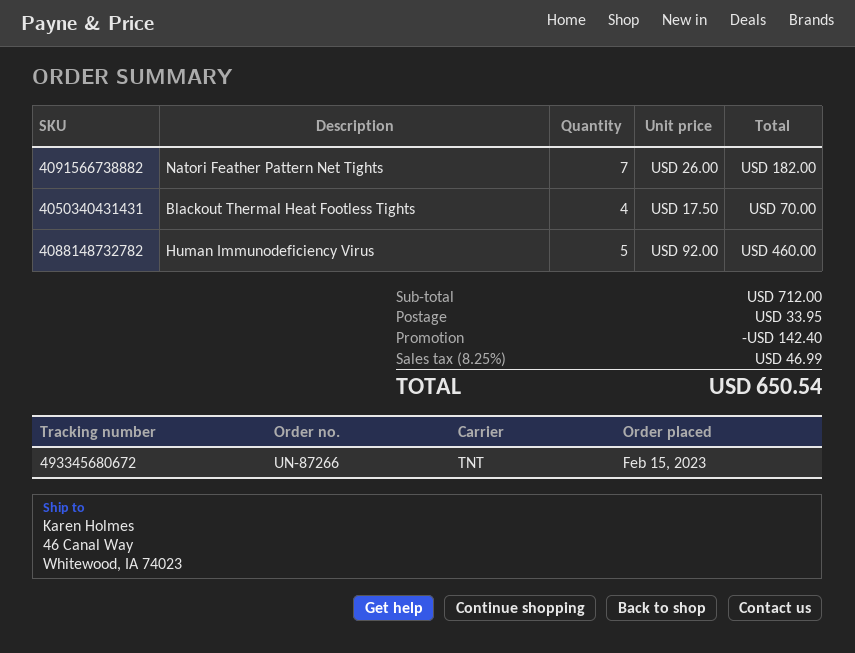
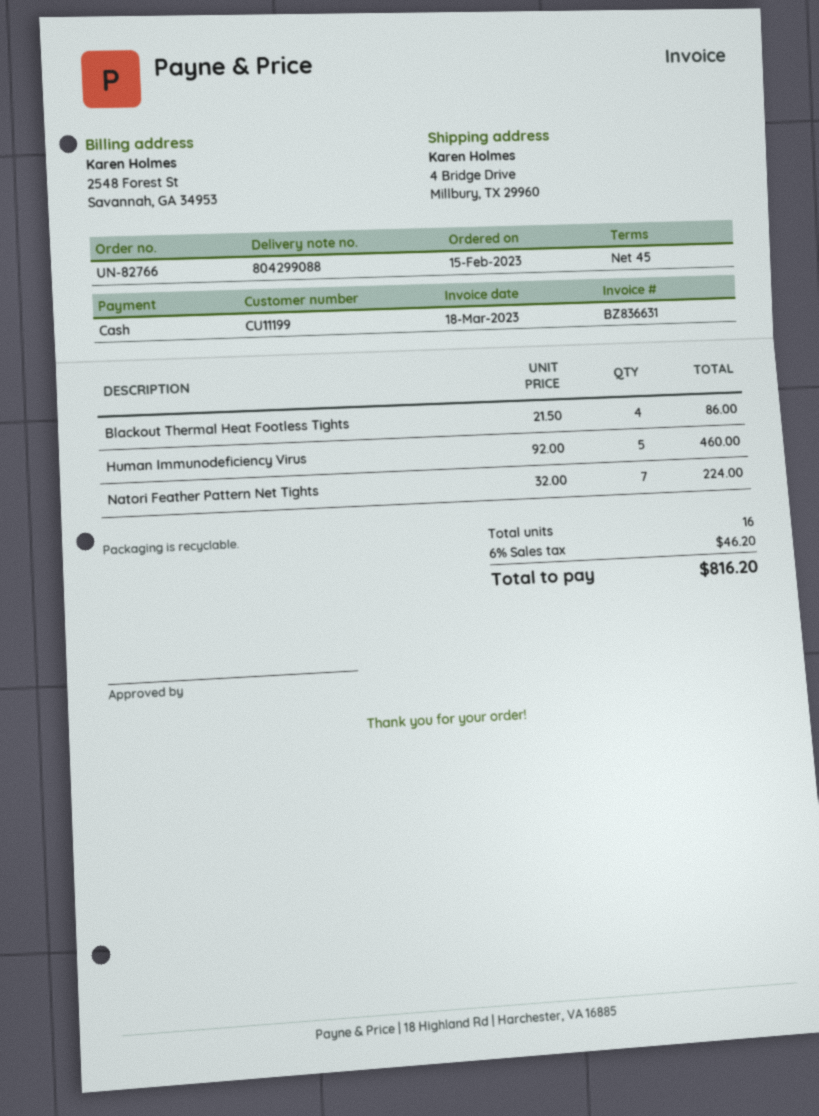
order number: UN-87266 -> UN-82766
ship to: 46 Canal Way, Whitewood, IA 74023 -> 4 Bridge Drive, Millbury, TX 29960
Natori Feather Pattern Net Tights: 7 x 26.00 = 182.00 -> 7 x 32.00 = 224.00
Blackout Thermal Heat Footless Tights: 4 x 17.50 = 70.00 -> 4 x 21.50 = 86.00
discount: 142.40 -> none
shipping: 33.95 -> none
tax: 8.25% = 46.99 -> 6% = 46.20
total: 650.54 -> 816.20

